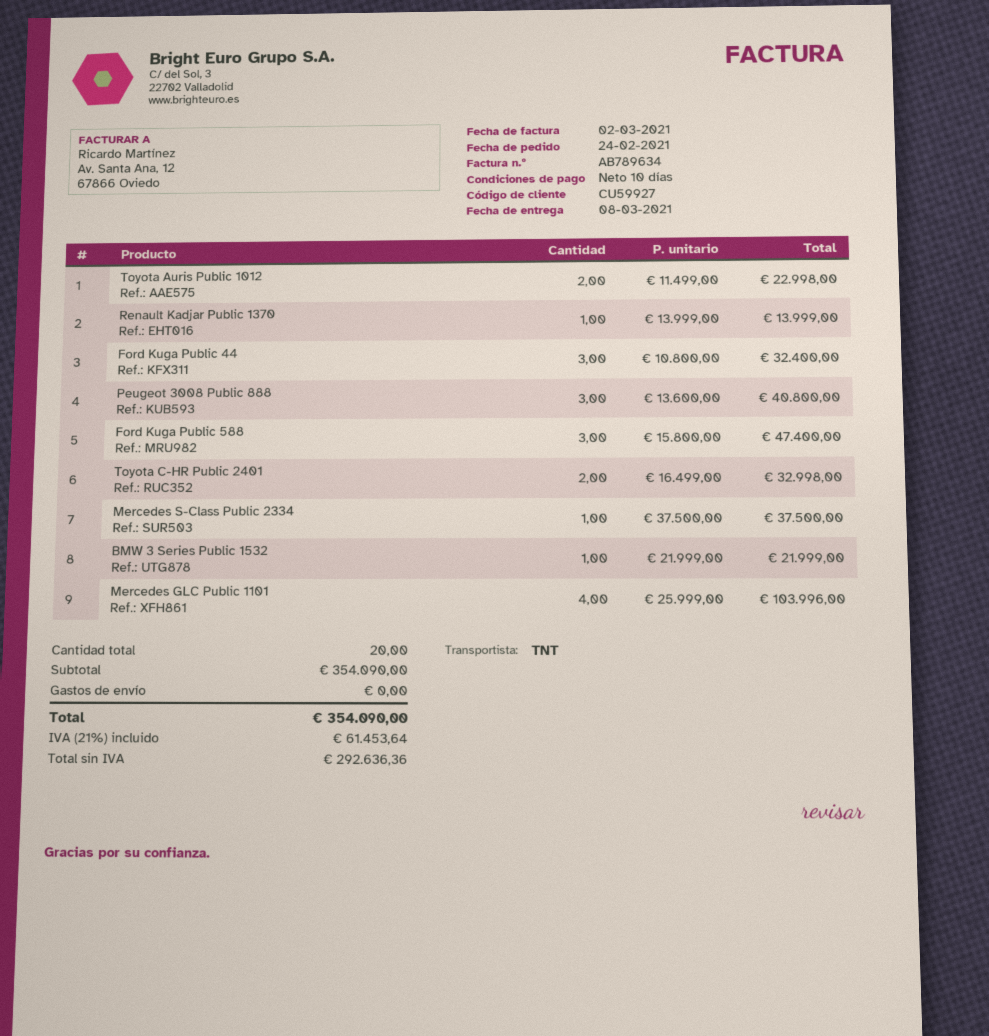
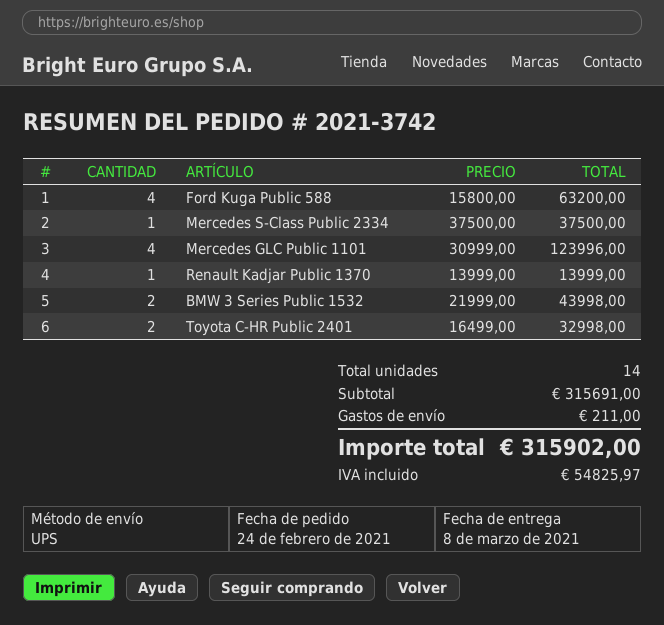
shipping method: TNT -> UPS
Toyota Auris Public 1012: 2 x 11499.00 = 22998.00 -> none
Ford Kuga Public 44: 3 x 10800.00 = 32400.00 -> none
Peugeot 3008 Public 888: 3 x 13600.00 = 40800.00 -> none
Ford Kuga Public 588: 3 x 15800.00 = 47400.00 -> 4 x 15800.00 = 63200.00
BMW 3 Series Public 1532: 1 x 21999.00 = 21999.00 -> 2 x 21999.00 = 43998.00
Mercedes GLC Public 1101: 4 x 25999.00 = 103996.00 -> 4 x 30999.00 = 123996.00
total quantity: 20 -> 14
subtotal: 354090.00 -> 315691.00
shipping: 0.00 -> 211.00
tax: 61453.64 -> 54825.97
total: 354090.00 -> 315902.00

